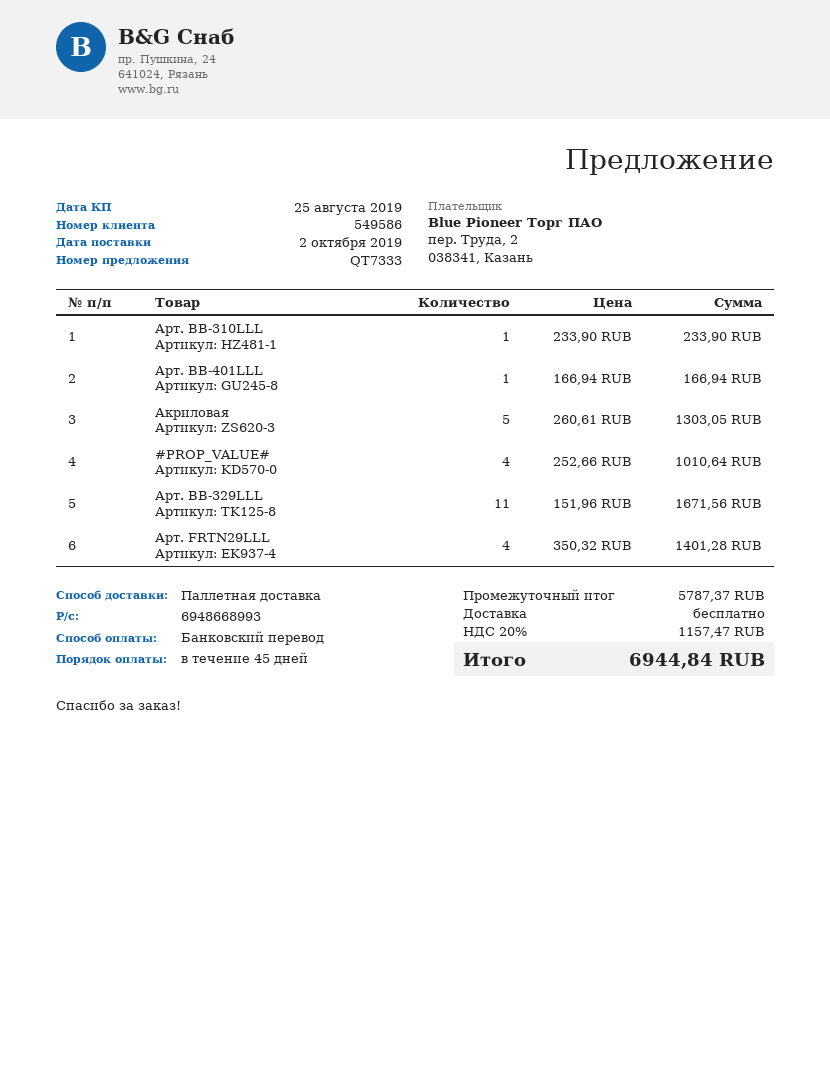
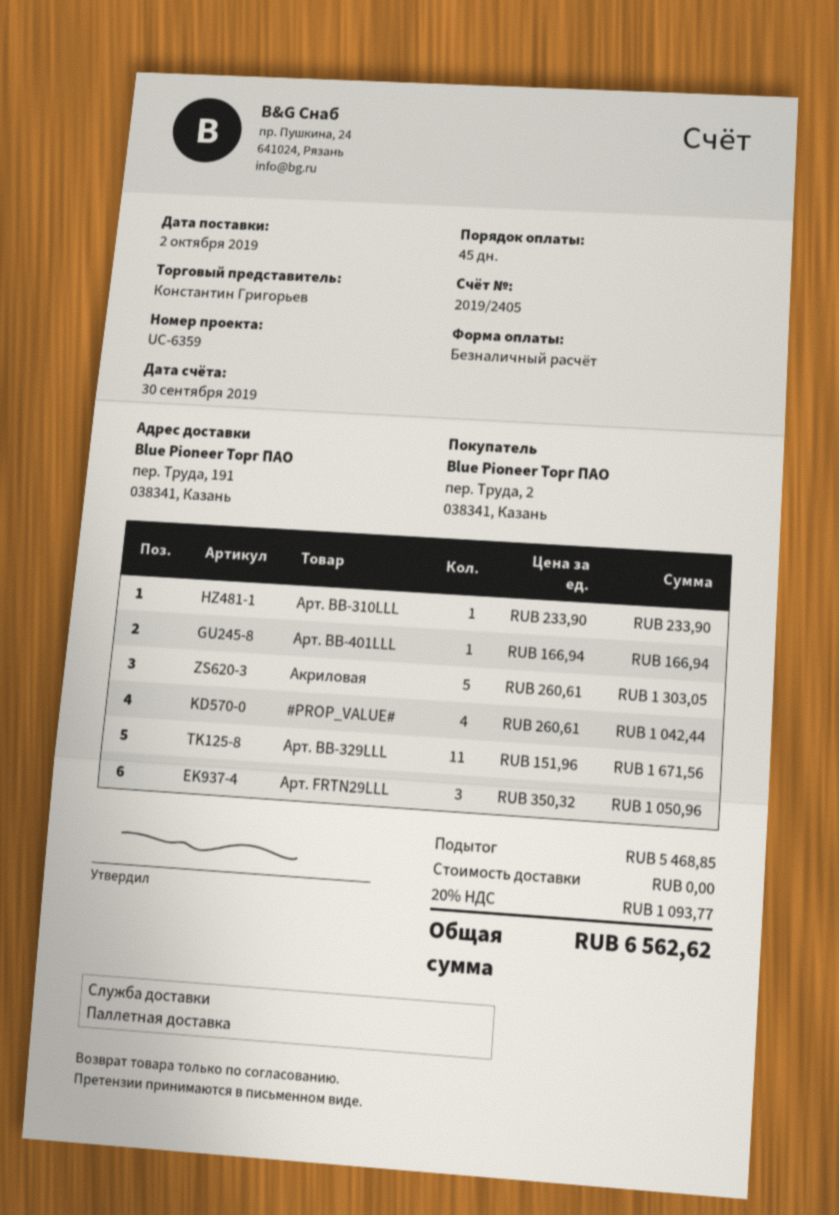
#PROP_VALUE#: 4 x 252.66 = 1010.64 -> 4 x 260.61 = 1042.44
Арт. FRTN29LLL: 4 x 350.32 = 1401.28 -> 3 x 350.32 = 1050.96
subtotal: 5787.37 -> 5468.85
tax: 20% = 1157.47 -> 20% = 1093.77
total: 6944.84 -> 6562.62

